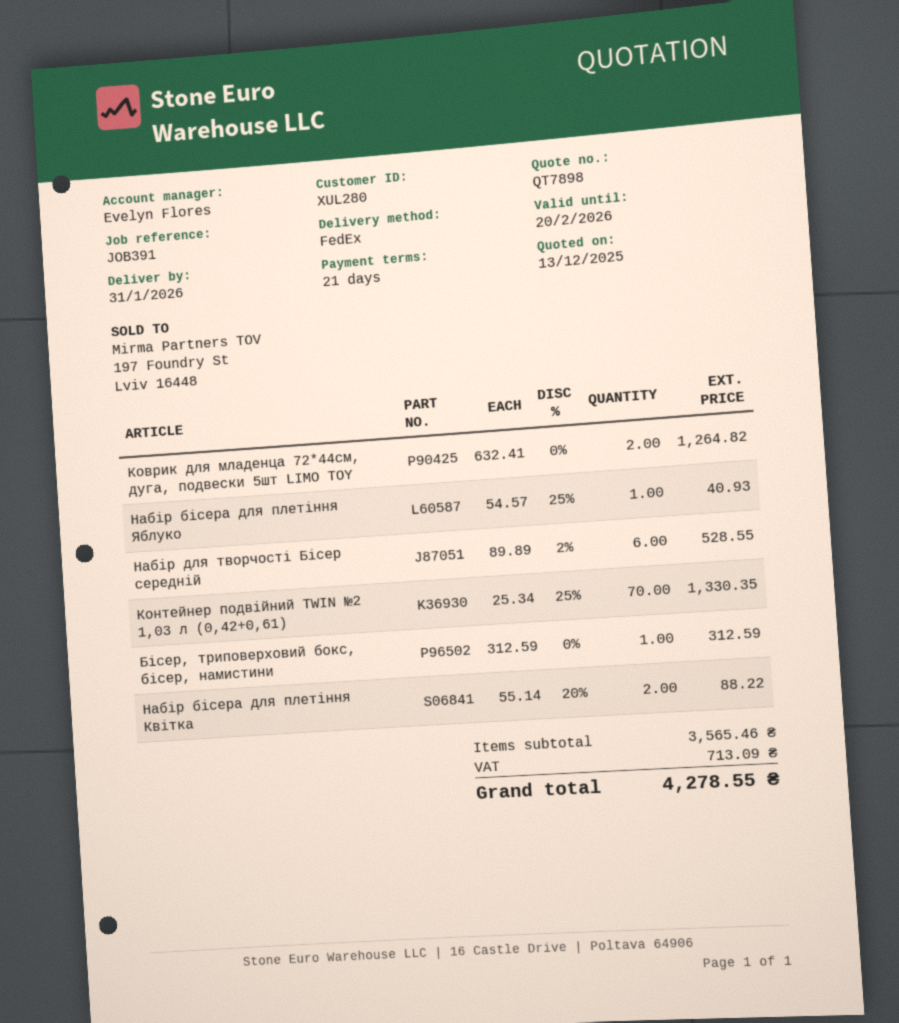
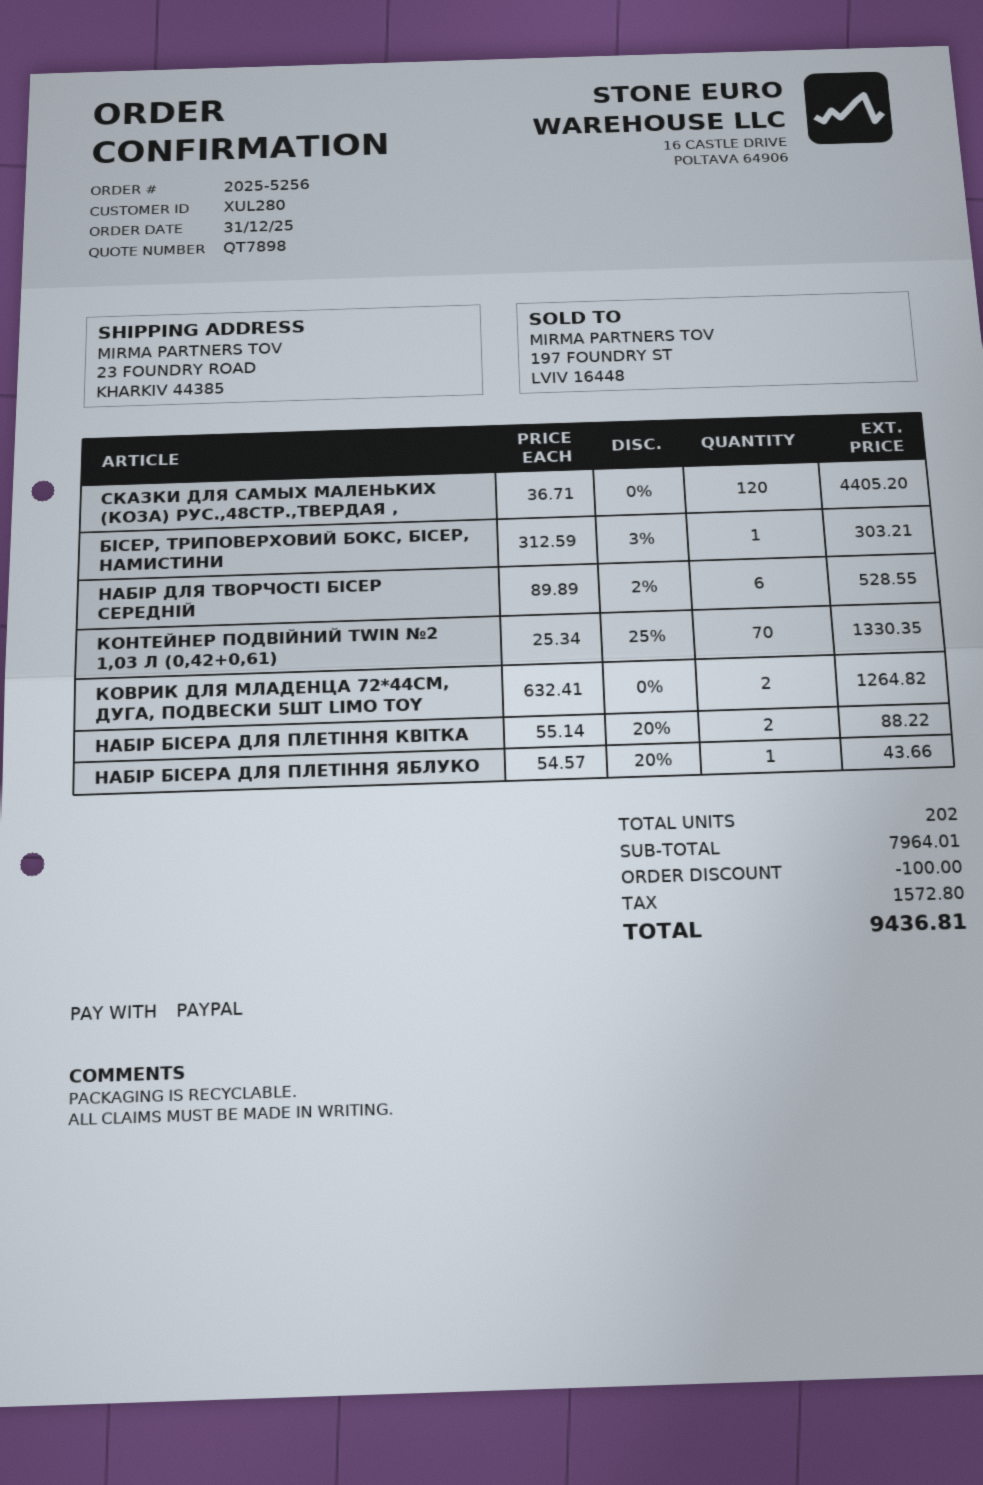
Набір бісера для плетіння Яблуко: 1 x 54.57 - 25% = 40.93 -> 1 x 54.57 - 20% = 43.66
Бісер, триповерховий бокс, бісер, намистини: 1 x 312.59 = 312.59 -> 1 x 312.59 - 3% = 303.21
СКАЗКИ ДЛЯ САМЫХ МАЛЕНЬКИХ (КОЗА) РУС.,48СТР.,ТВЕРДАЯ ,: none -> 120 x 36.71 = 4405.20
subtotal: 3565.46 -> 7964.01
discount: none -> 100.00
tax: 713.09 -> 1572.80
total: 4278.55 -> 9436.81

